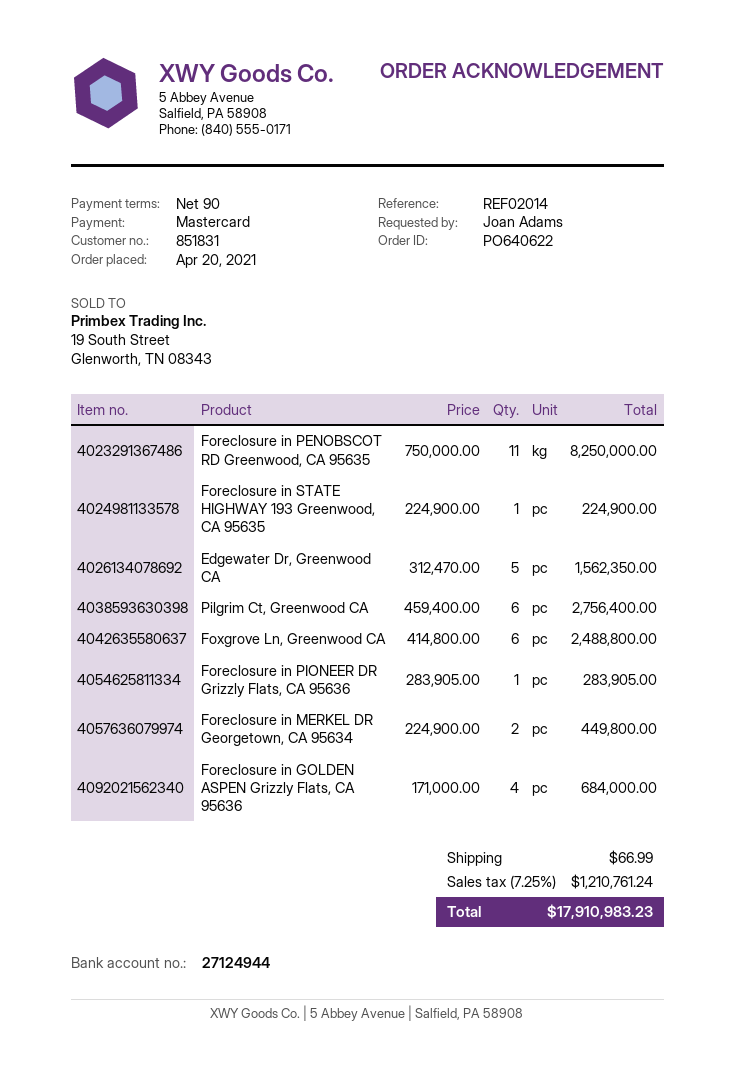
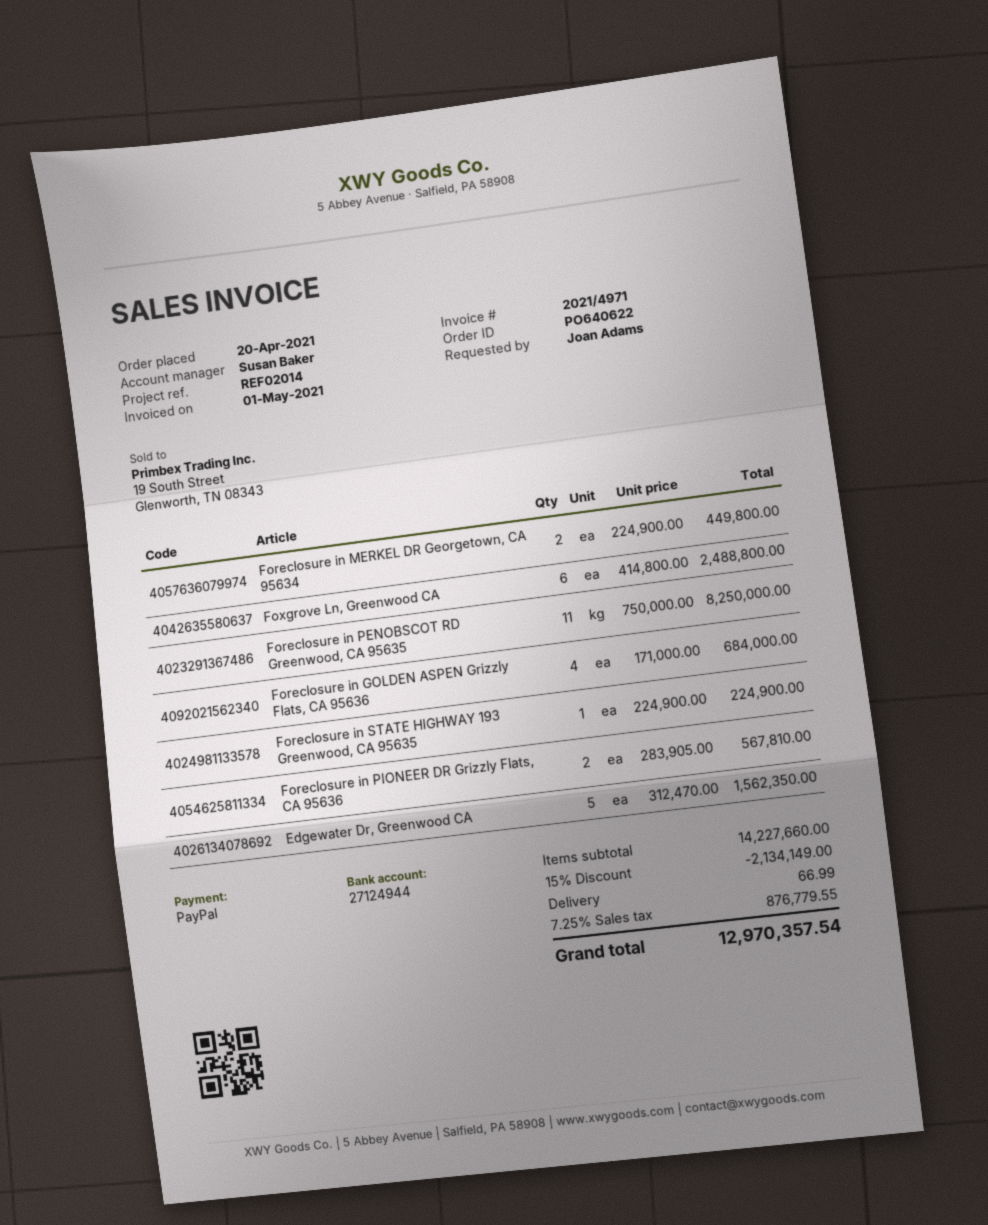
payment method: Mastercard -> PayPal
Pilgrim Ct, Greenwood CA: 6 x 459400.00 = 2756400.00 -> none
Foreclosure in PIONEER DR Grizzly Flats, CA 95636: 1 x 283905.00 = 283905.00 -> 2 x 283905.00 = 567810.00
discount: none -> 15% = 2134149.00
tax: 7.25% = 1210761.24 -> 7.25% = 876779.55
total: 17910983.23 -> 12970357.54

